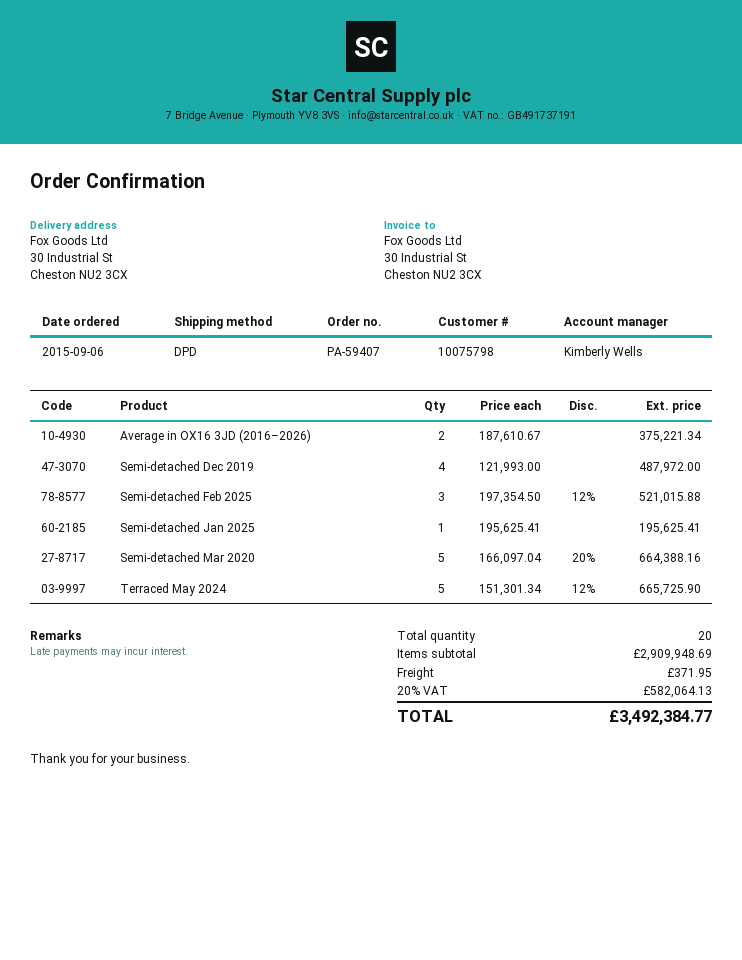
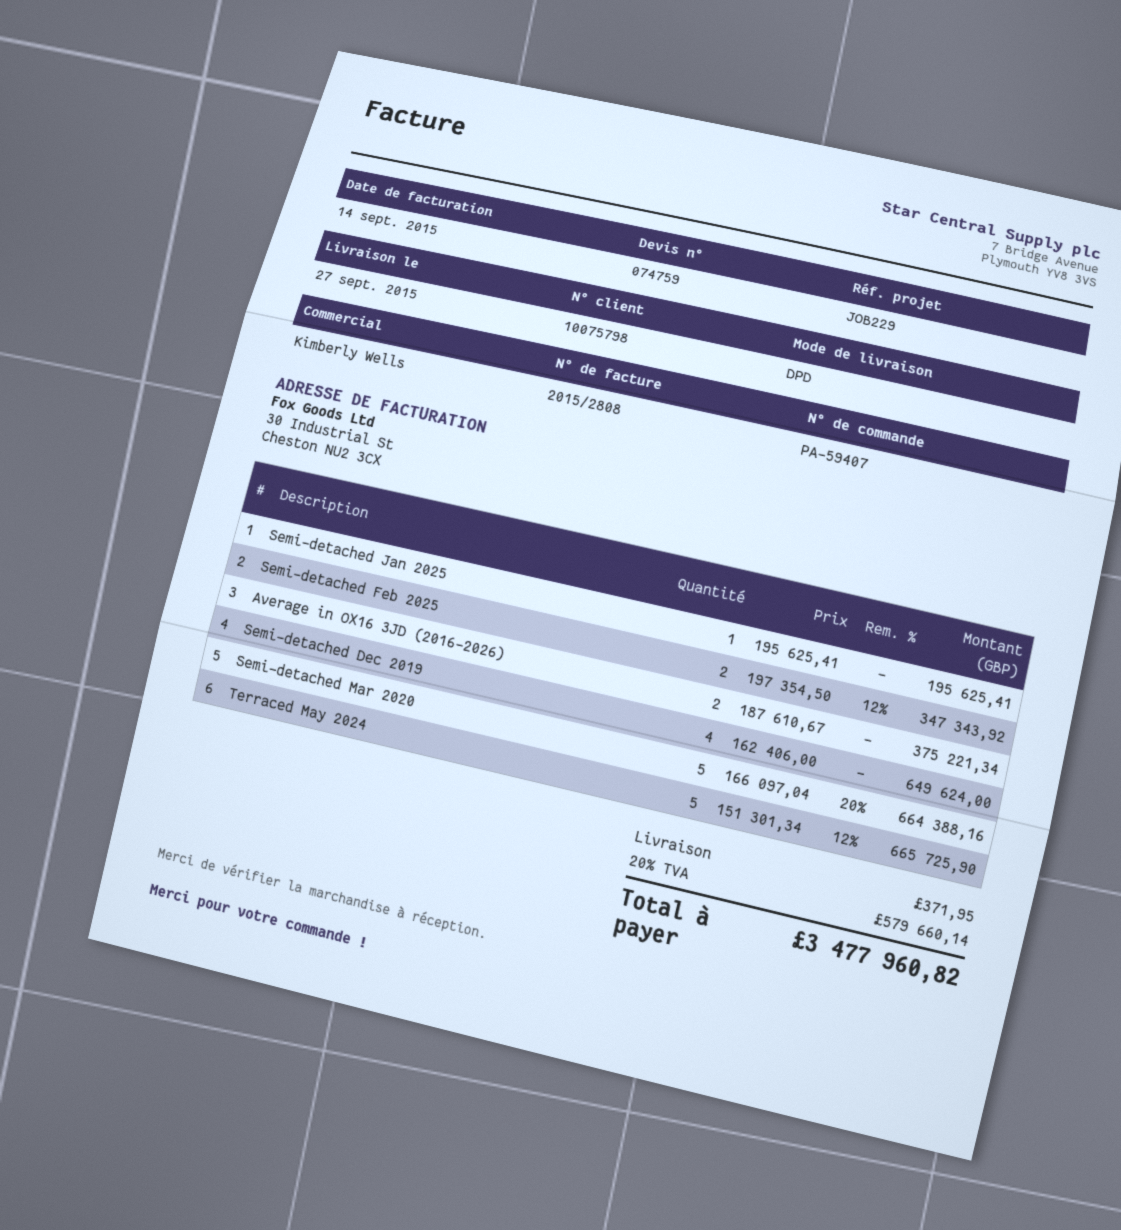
Semi-detached Dec 2019: 4 x 121993.00 = 487972.00 -> 4 x 162406.00 = 649624.00
Semi-detached Feb 2025: 3 x 197354.50 - 12% = 521015.88 -> 2 x 197354.50 - 12% = 347343.92
tax: 20% = 582064.13 -> 20% = 579660.14
total: 3492384.77 -> 3477960.82

